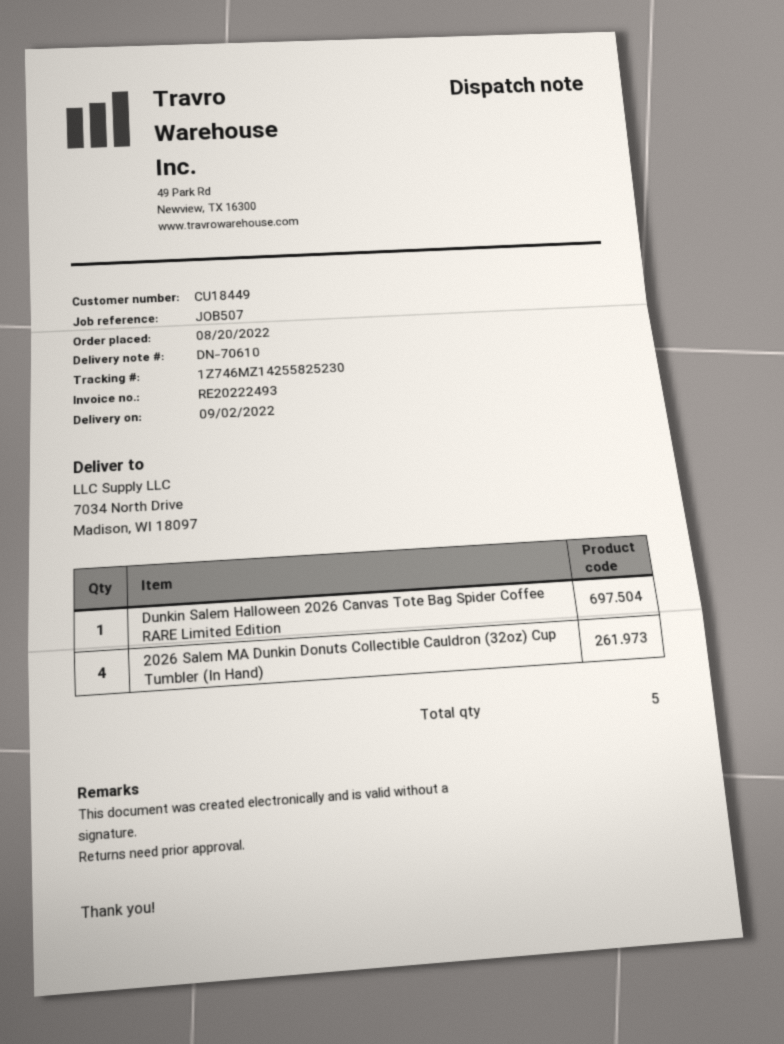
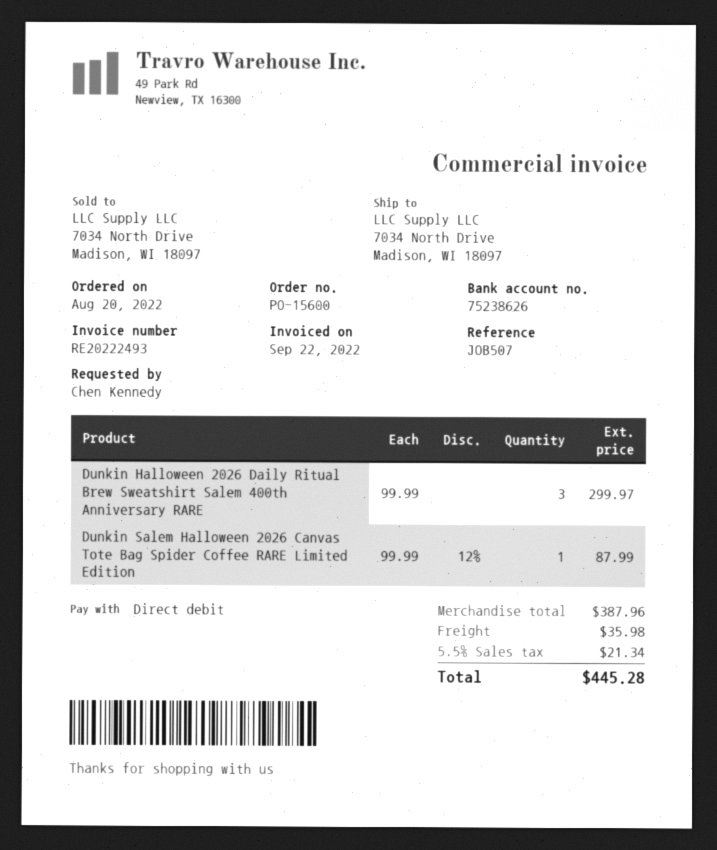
2026 Salem MA Dunkin Donuts Collectible Cauldron (32oz) Cup Tumbler (In Hand): 4 -> none
Dunkin Halloween 2026 Daily Ritual Brew Sweatshirt Salem 400th Anniversary RARE: none -> 3

